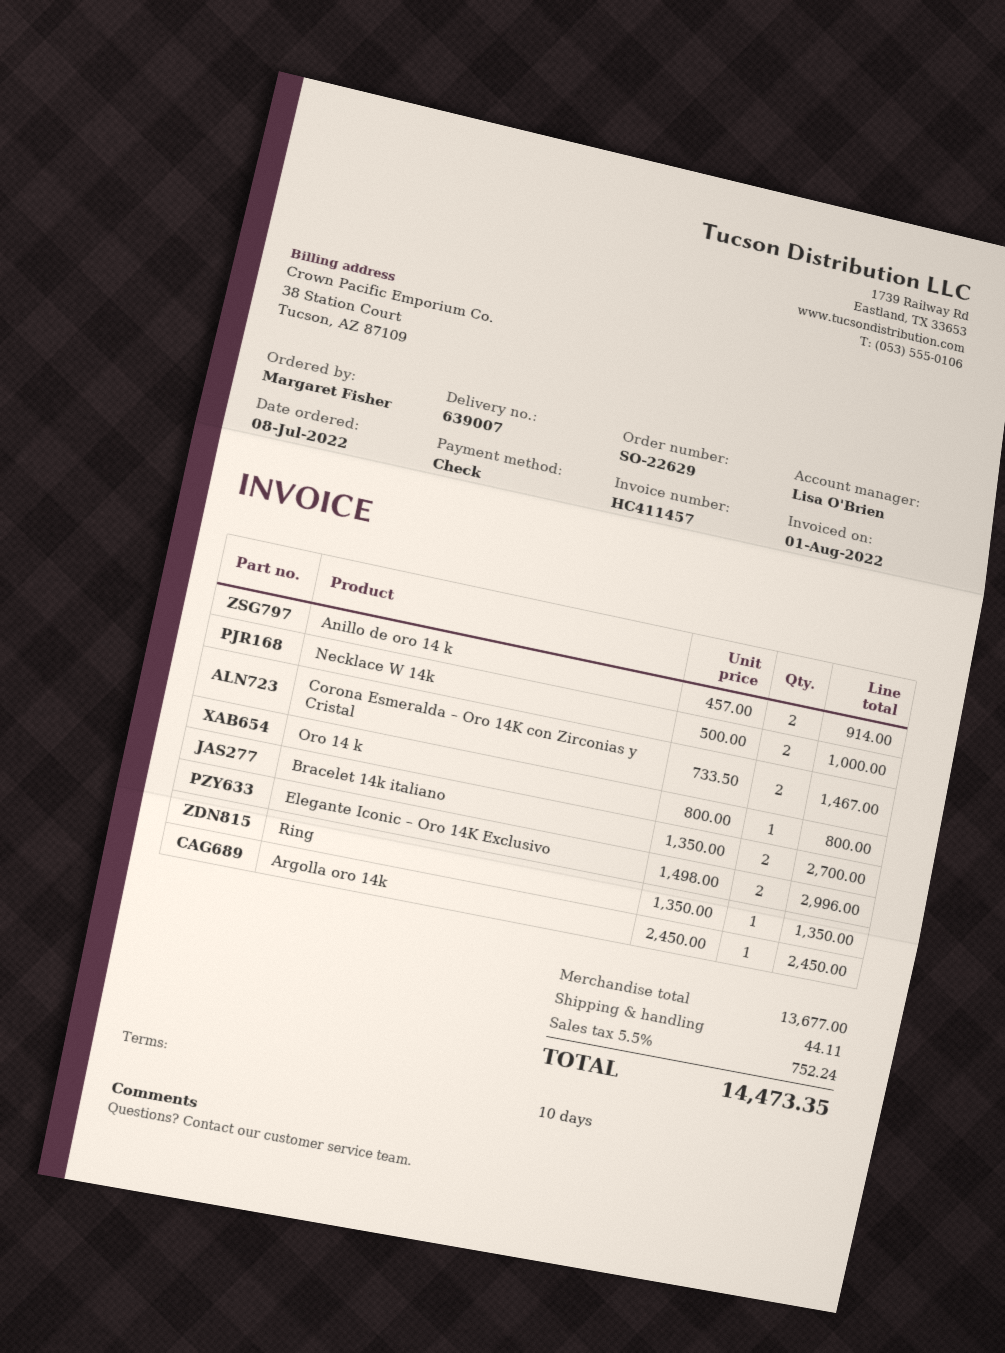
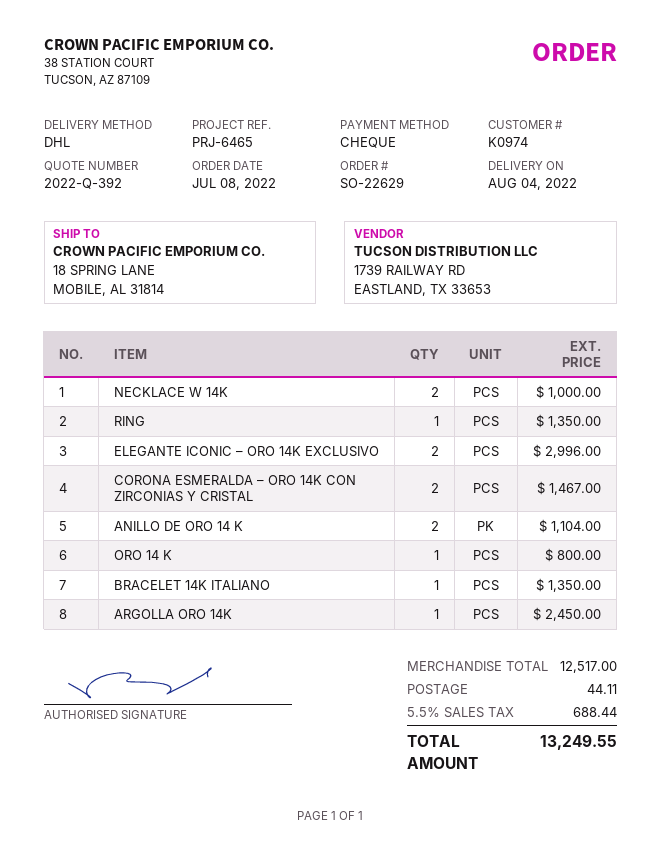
Anillo de oro 14 k: 2 for 914.00 -> 2 for 1104.00
Bracelet 14k italiano: 2 for 2700.00 -> 1 for 1350.00
subtotal: 13677.00 -> 12517.00
tax: 5.5% = 752.24 -> 5.5% = 688.44
total: 14473.35 -> 13249.55

